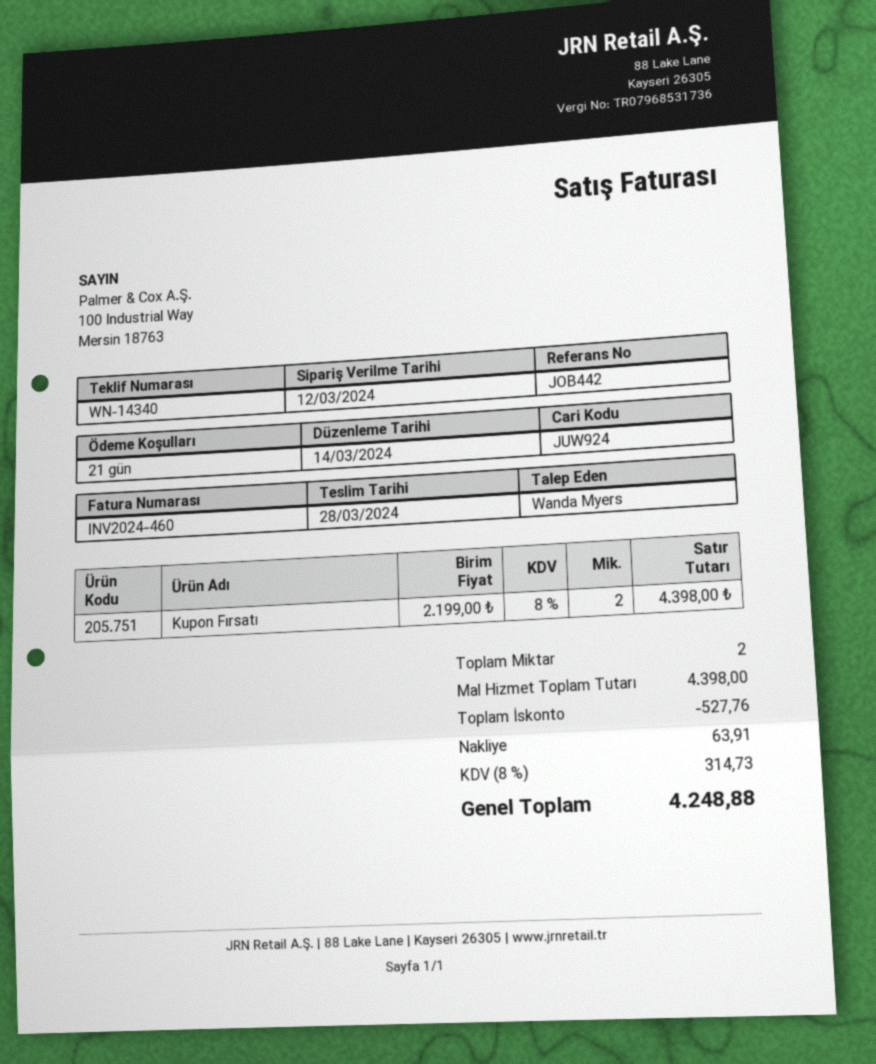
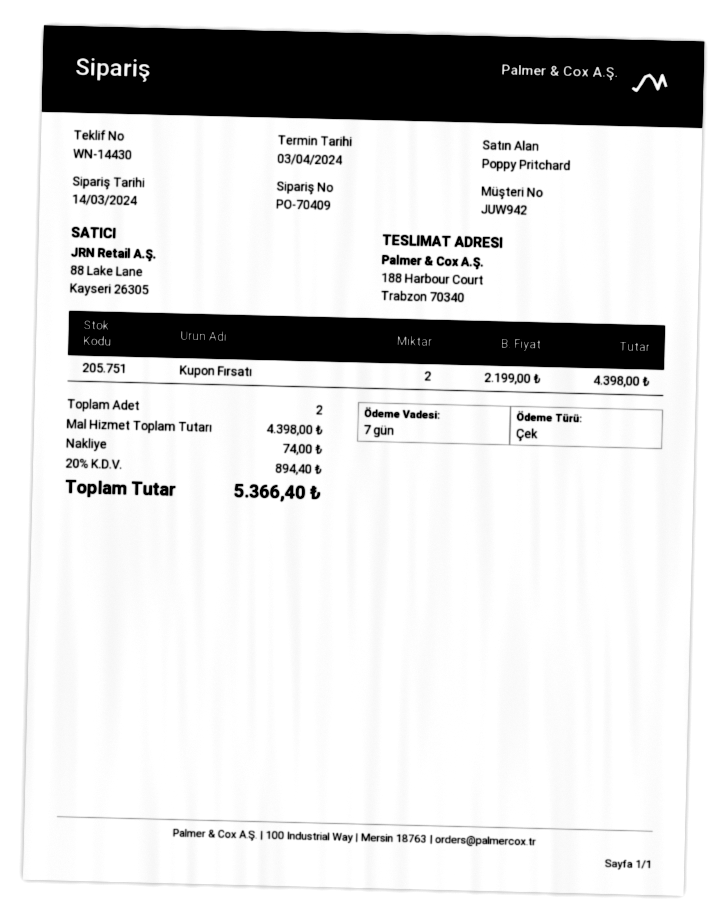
quote number: WN-14340 -> WN-14430
order date: 2024-03-12 -> 2024-03-14
delivery date: 2024-03-28 -> 2024-04-03
payment terms: 21 days -> 7 days
customer number: JUW924 -> JUW942
ordered by: Wanda Myers -> Poppy Pritchard
discount: 527.76 -> none
shipping: 63.91 -> 74.00
tax: 8% = 314.73 -> 20% = 894.40
total: 4248.88 -> 5366.40

